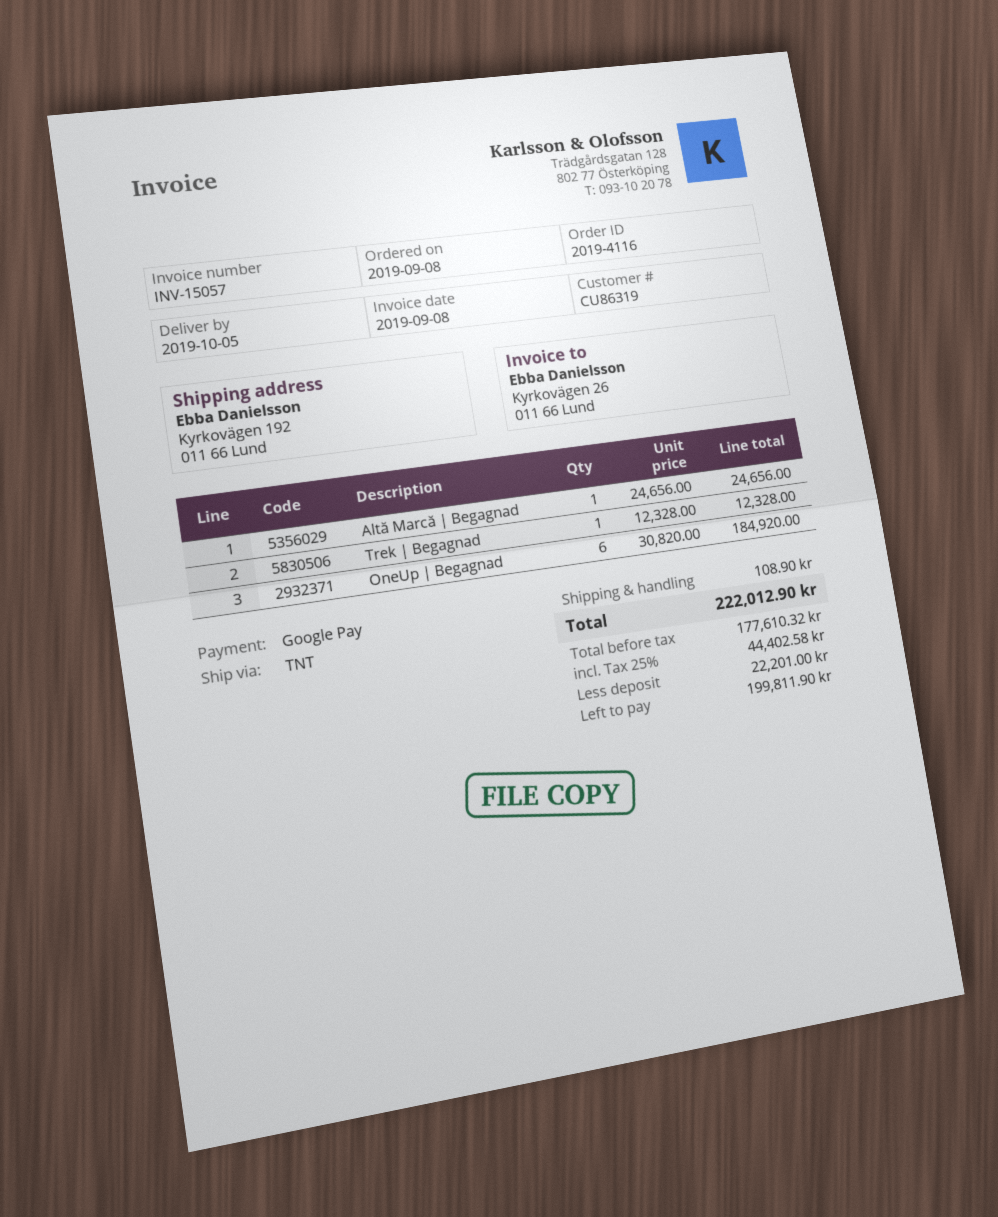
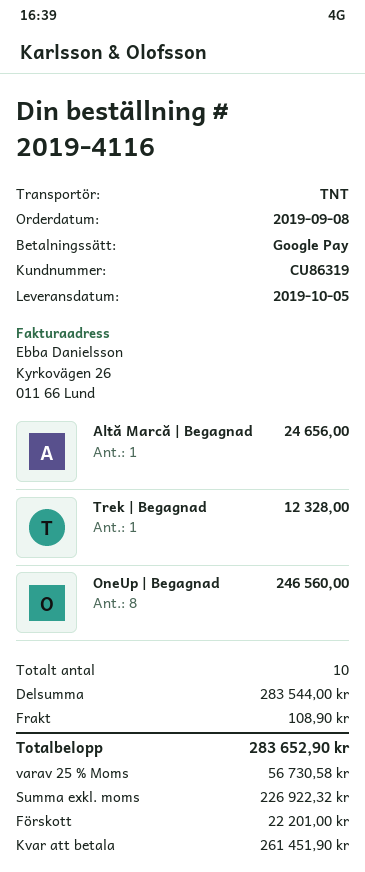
OneUp | Begagnad: 6 for 184920.00 -> 8 for 246560.00
net: 177610.32 -> 226922.32
tax: 25% = 44402.58 -> 25% = 56730.58
total: 222012.90 -> 283652.90
balance: 199811.90 -> 261451.90

